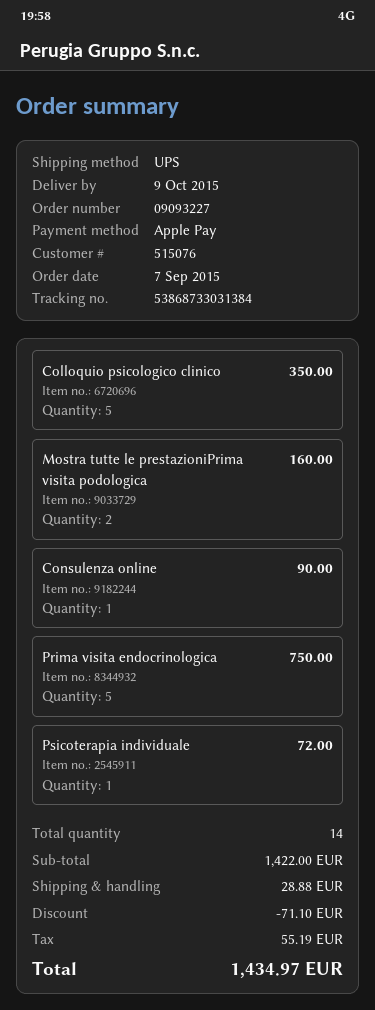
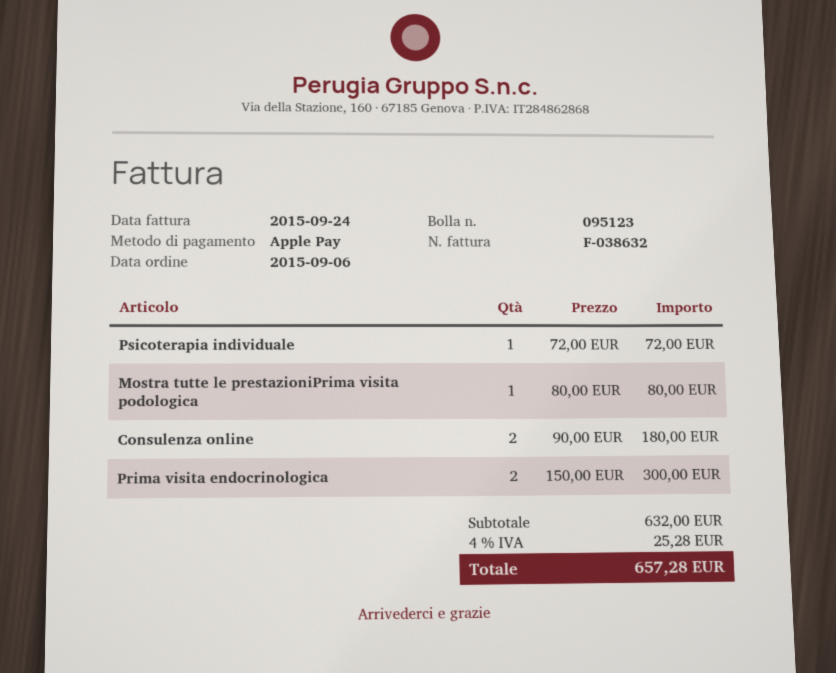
order date: 2015-09-07 -> 2015-09-06
Colloquio psicologico clinico: 5 for 350.00 -> none
Mostra tutte le prestazioniPrima visita podologica: 2 for 160.00 -> 1 for 80.00
Consulenza online: 1 for 90.00 -> 2 for 180.00
Prima visita endocrinologica: 5 for 750.00 -> 2 for 300.00
subtotal: 1422.00 -> 632.00
discount: 71.10 -> none
shipping: 28.88 -> none
tax: 55.19 -> 25.28
total: 1434.97 -> 657.28

